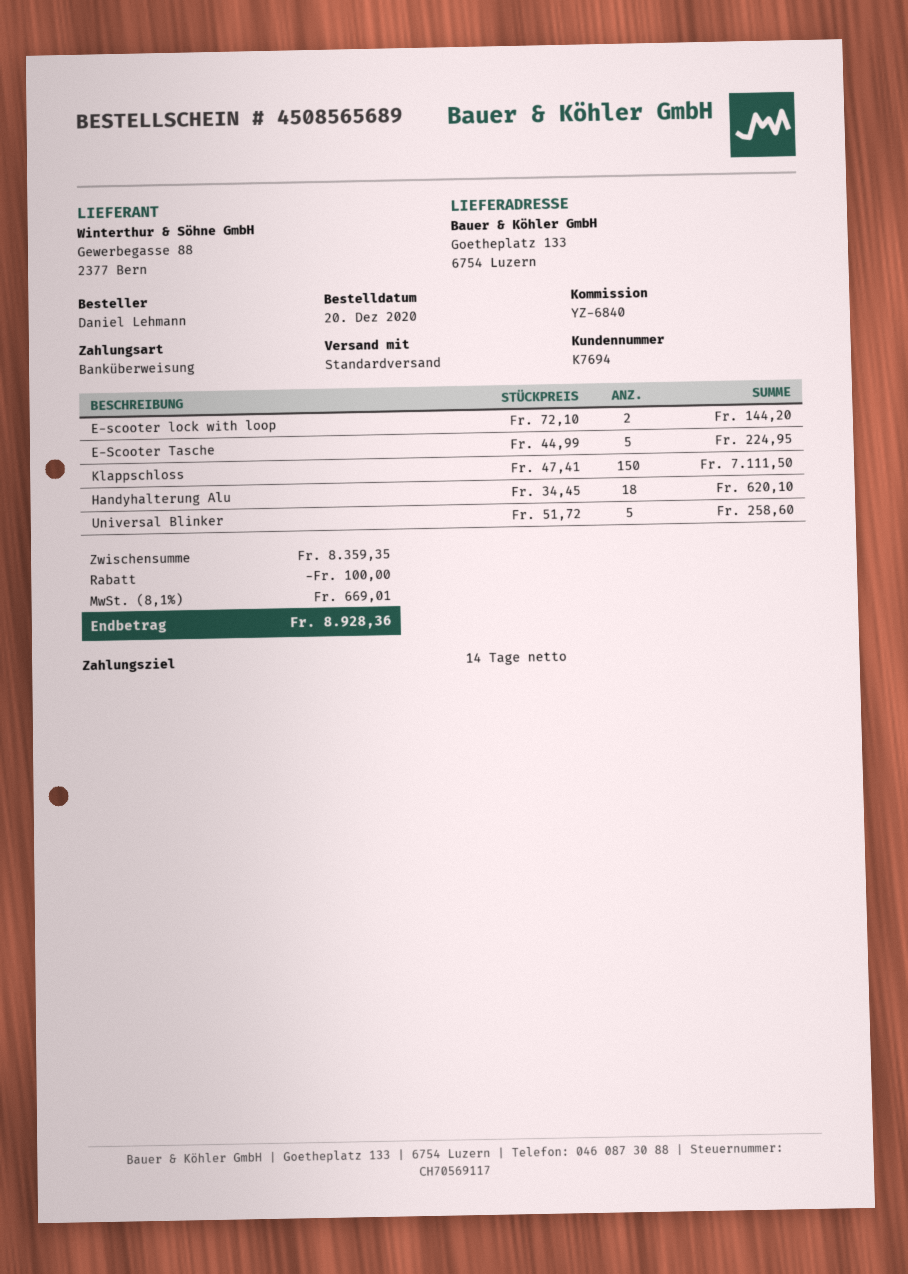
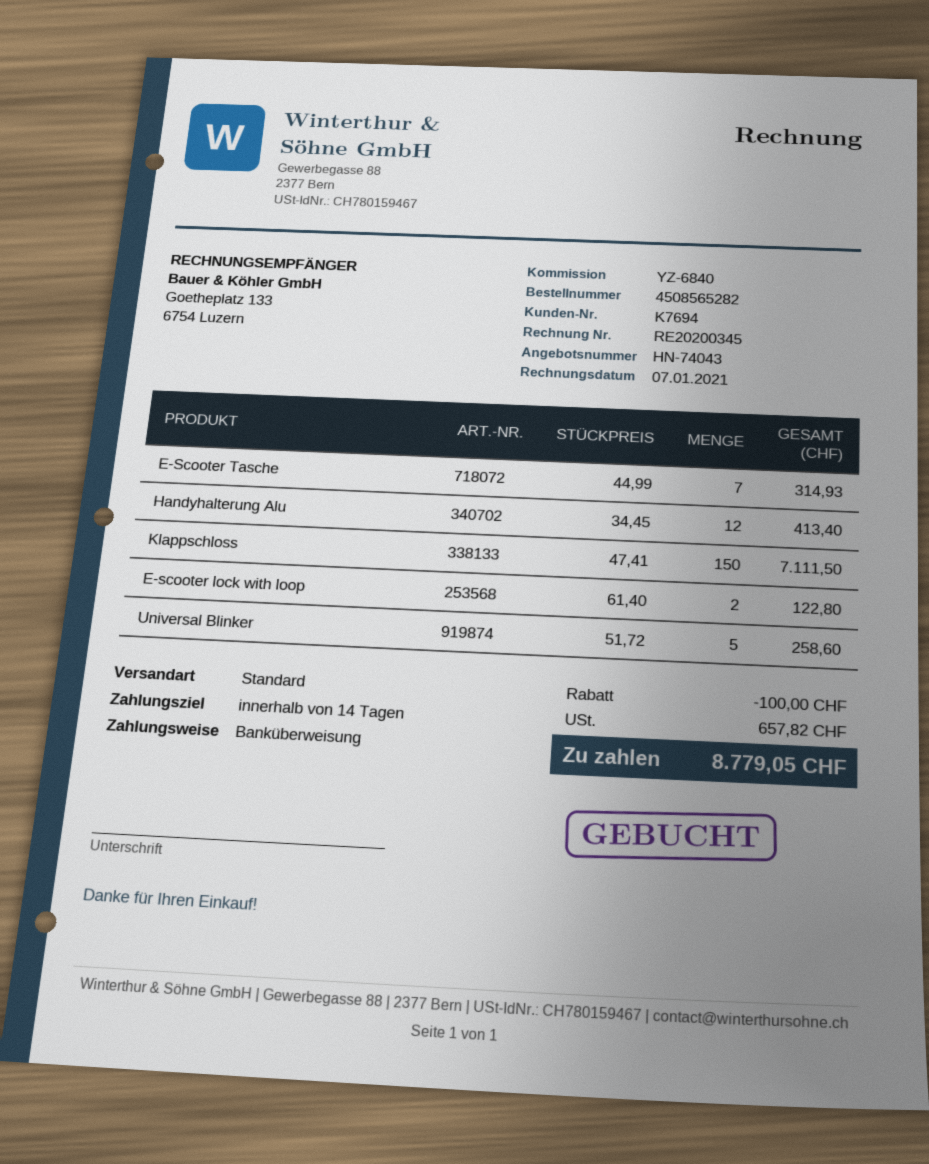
order number: 4508565689 -> 4508565282
E-scooter lock with loop: 2 x 72.10 = 144.20 -> 2 x 61.40 = 122.80
E-Scooter Tasche: 5 x 44.99 = 224.95 -> 7 x 44.99 = 314.93
Handyhalterung Alu: 18 x 34.45 = 620.10 -> 12 x 34.45 = 413.40
tax: 669.01 -> 657.82
total: 8928.36 -> 8779.05

